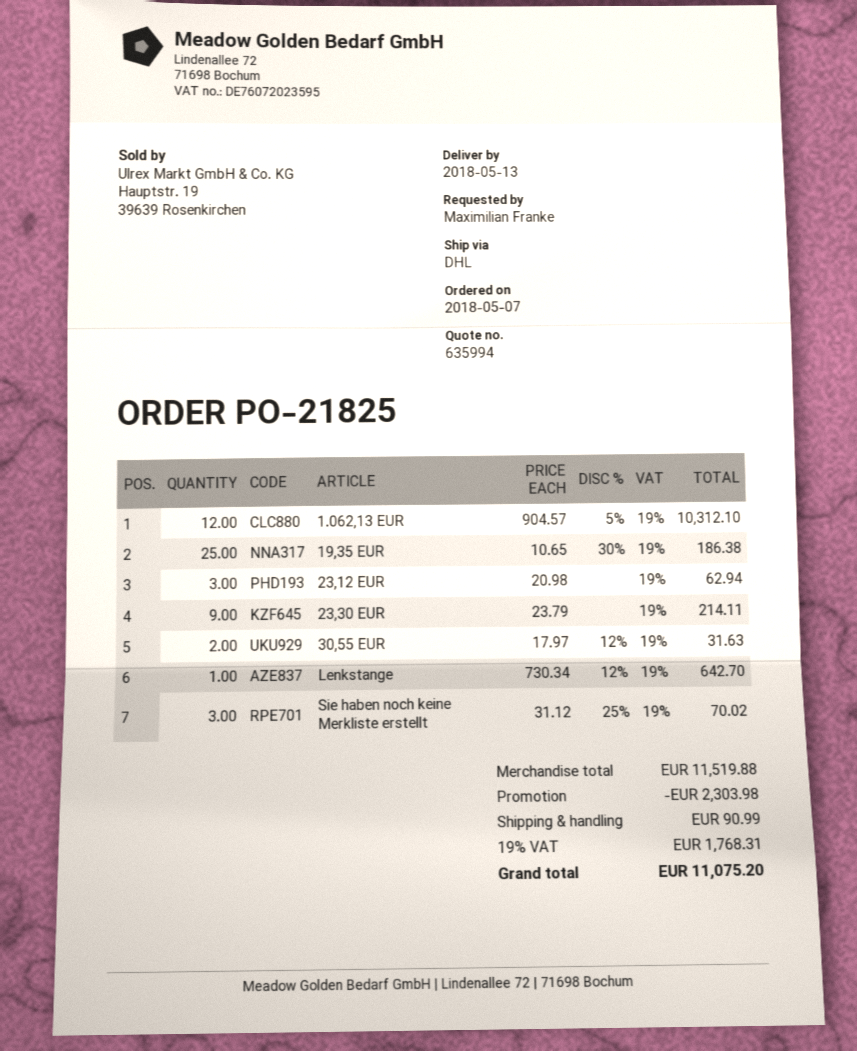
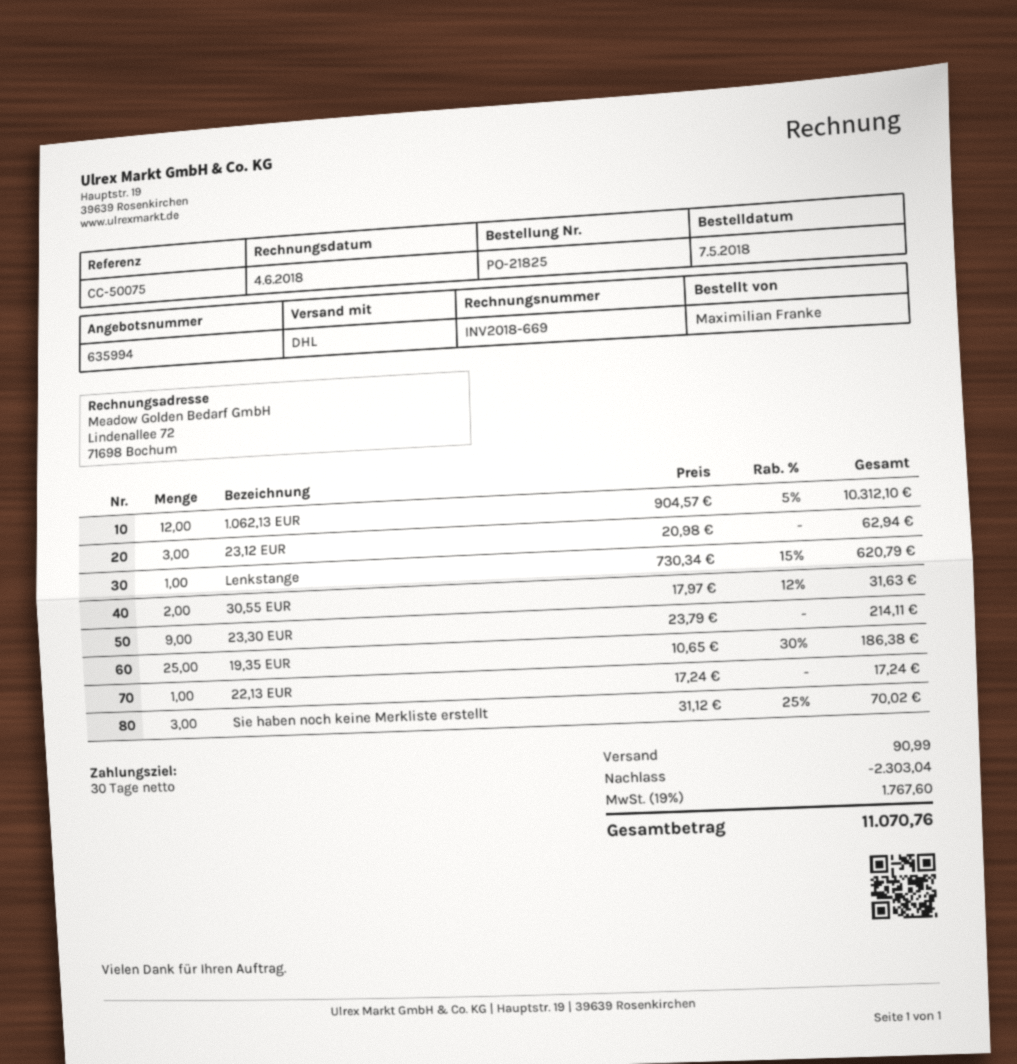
Lenkstange: 1 x 730.34 - 12% = 642.70 -> 1 x 730.34 - 15% = 620.79
22,13 EUR: none -> 1 x 17.24 = 17.24
discount: 2303.98 -> 2303.04
tax: 19% = 1768.31 -> 19% = 1767.60
total: 11075.20 -> 11070.76

